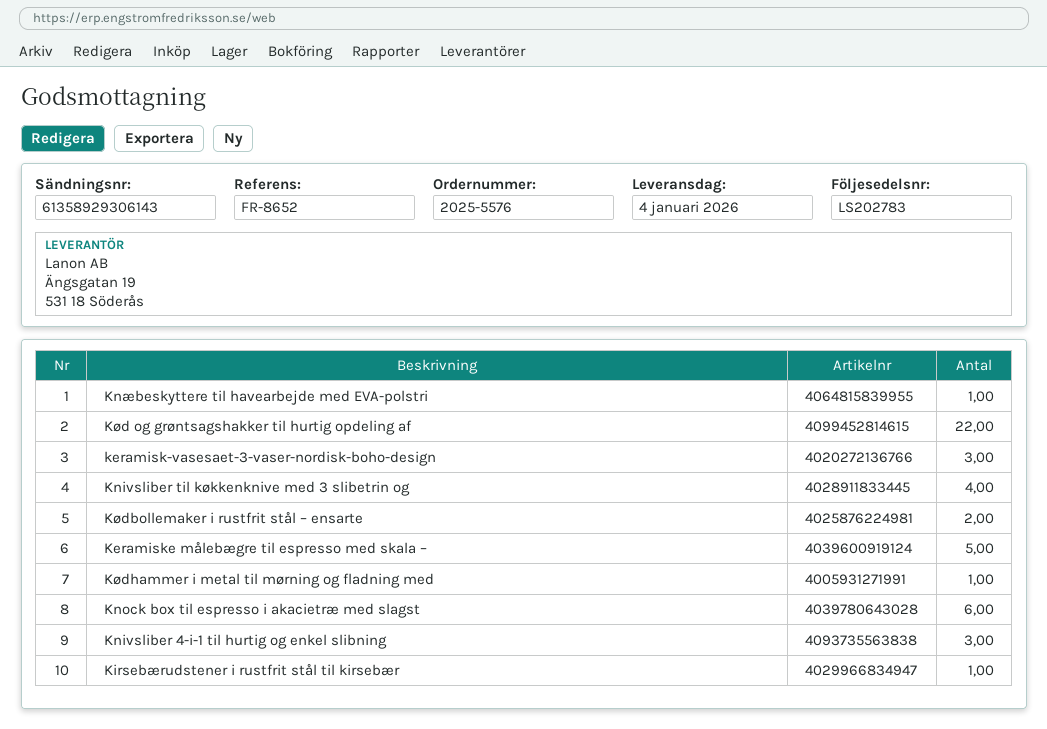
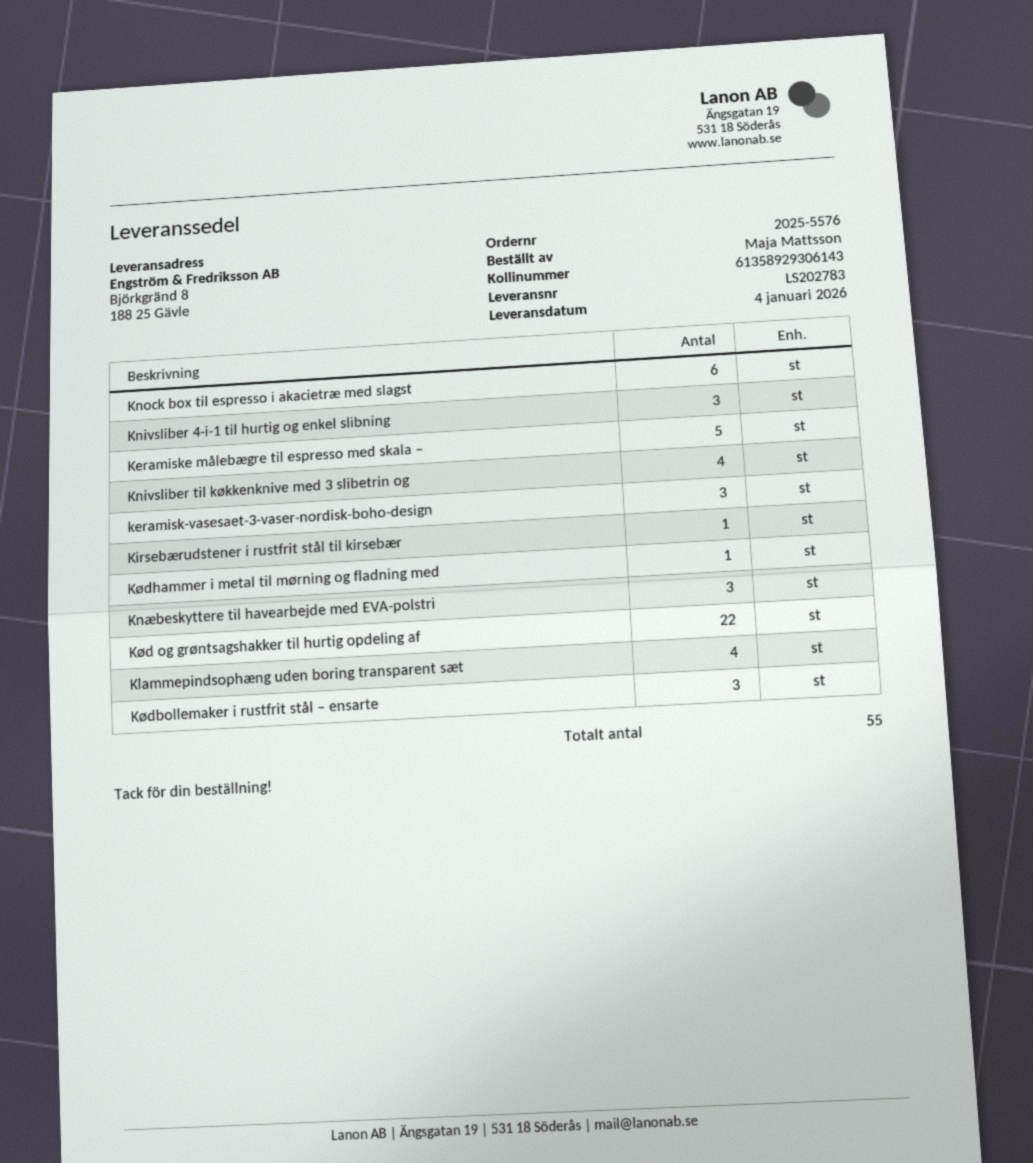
Knæbeskyttere til havearbejde med EVA-polstri: 1 -> 3
Kødbollemaker i rustfrit stål – ensarte: 2 -> 3
Klammepindsophæng uden boring transparent sæt: none -> 4

